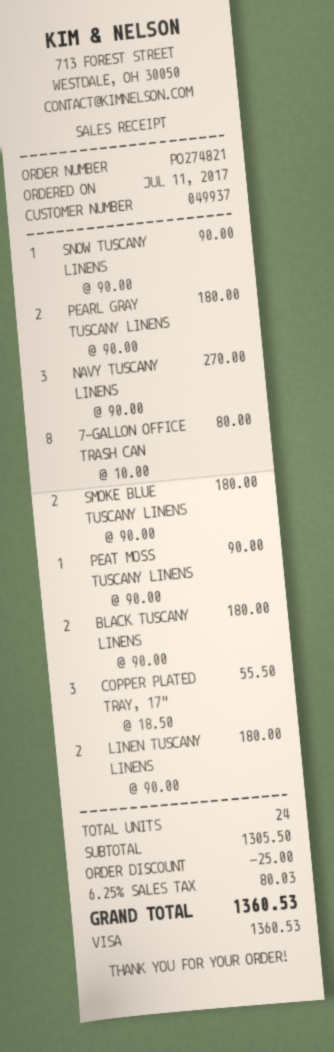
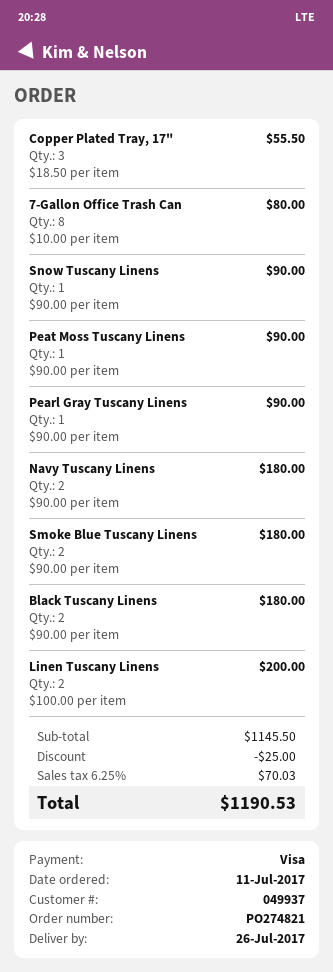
PEARL GRAY TUSCANY LINENS: 2 x 90.00 = 180.00 -> 1 x 90.00 = 90.00
NAVY TUSCANY LINENS: 3 x 90.00 = 270.00 -> 2 x 90.00 = 180.00
LINEN TUSCANY LINENS: 2 x 90.00 = 180.00 -> 2 x 100.00 = 200.00
subtotal: 1305.50 -> 1145.50
tax: 6.25% = 80.03 -> 6.25% = 70.03
total: 1360.53 -> 1190.53

